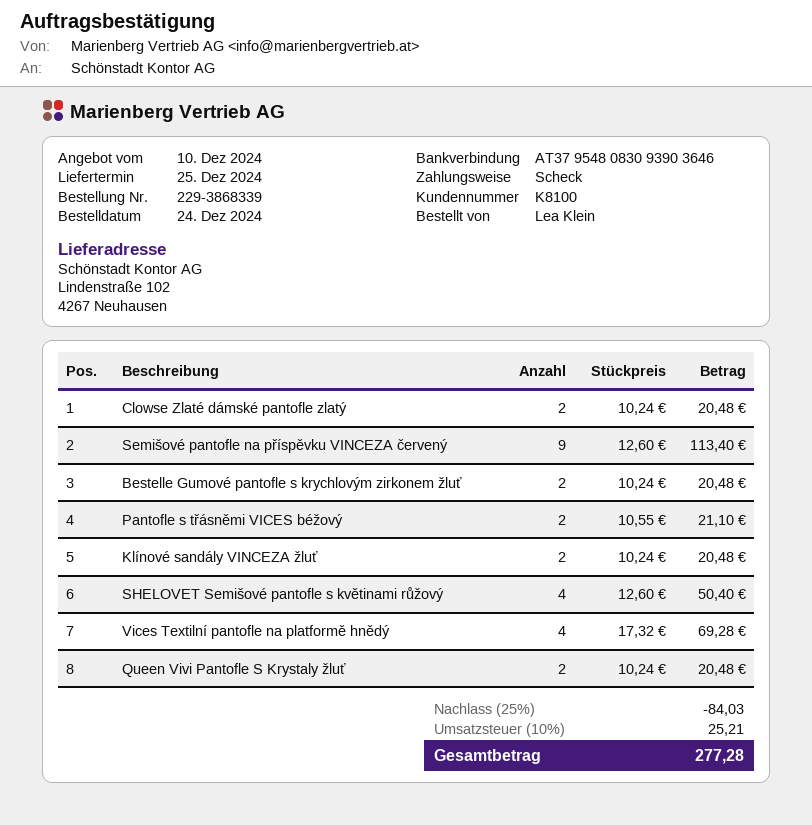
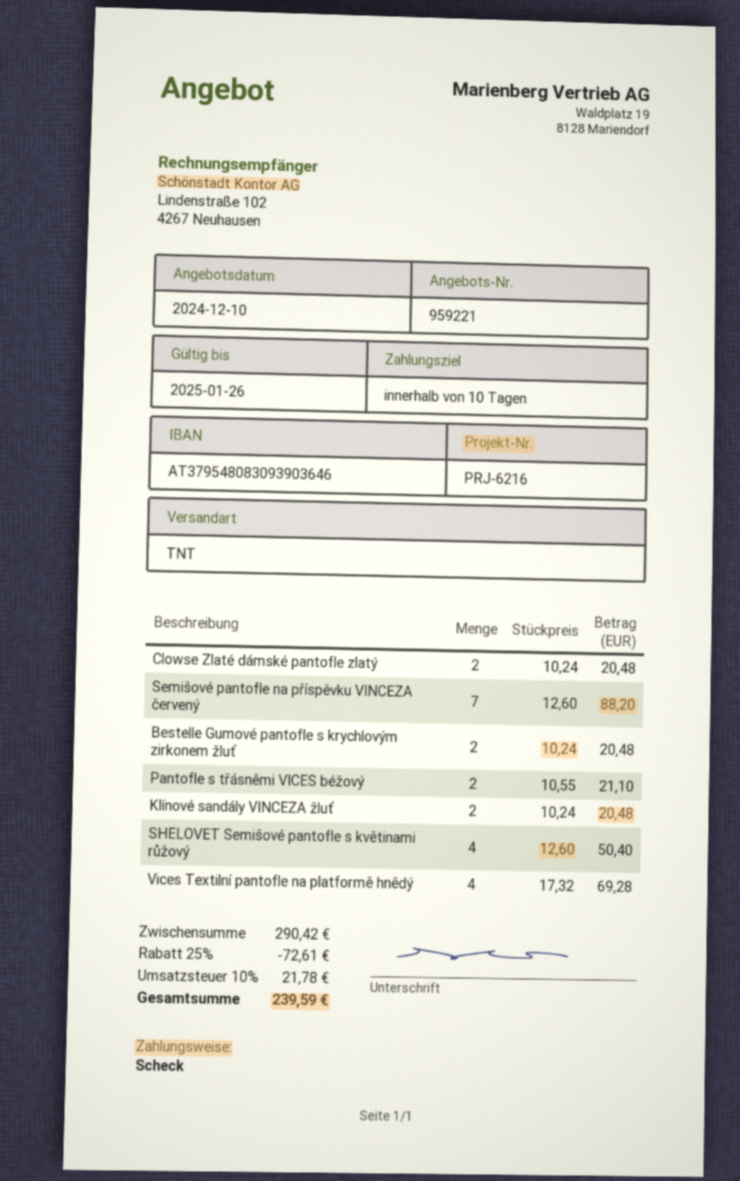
Semišové pantofle na příspěvku VINCEZA červený: 9 x 12.60 = 113.40 -> 7 x 12.60 = 88.20
Queen Vivi Pantofle S Krystaly žluť: 2 x 10.24 = 20.48 -> none
discount: 25% = 84.03 -> 25% = 72.61
tax: 10% = 25.21 -> 10% = 21.78
total: 277.28 -> 239.59

